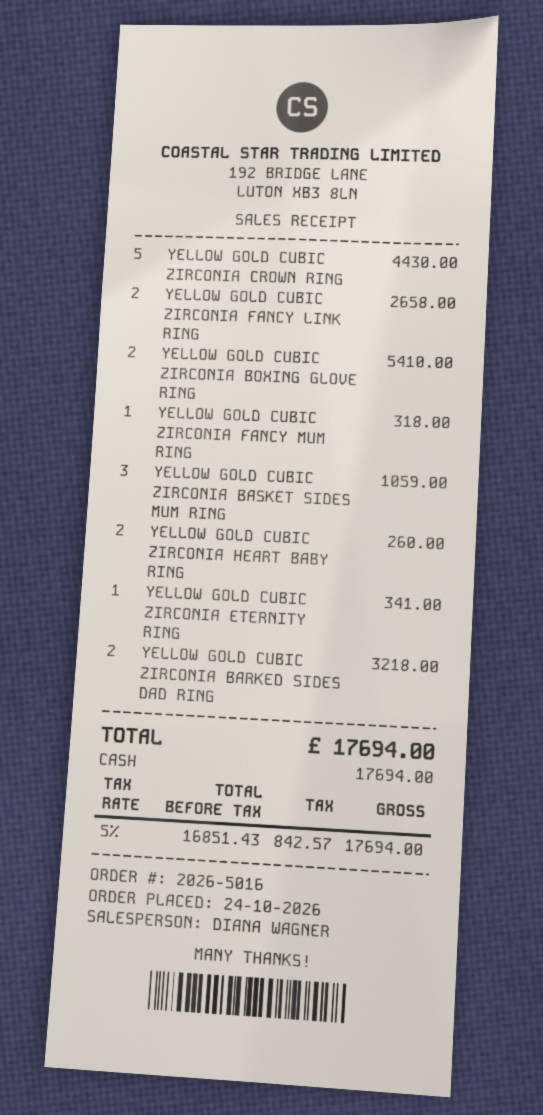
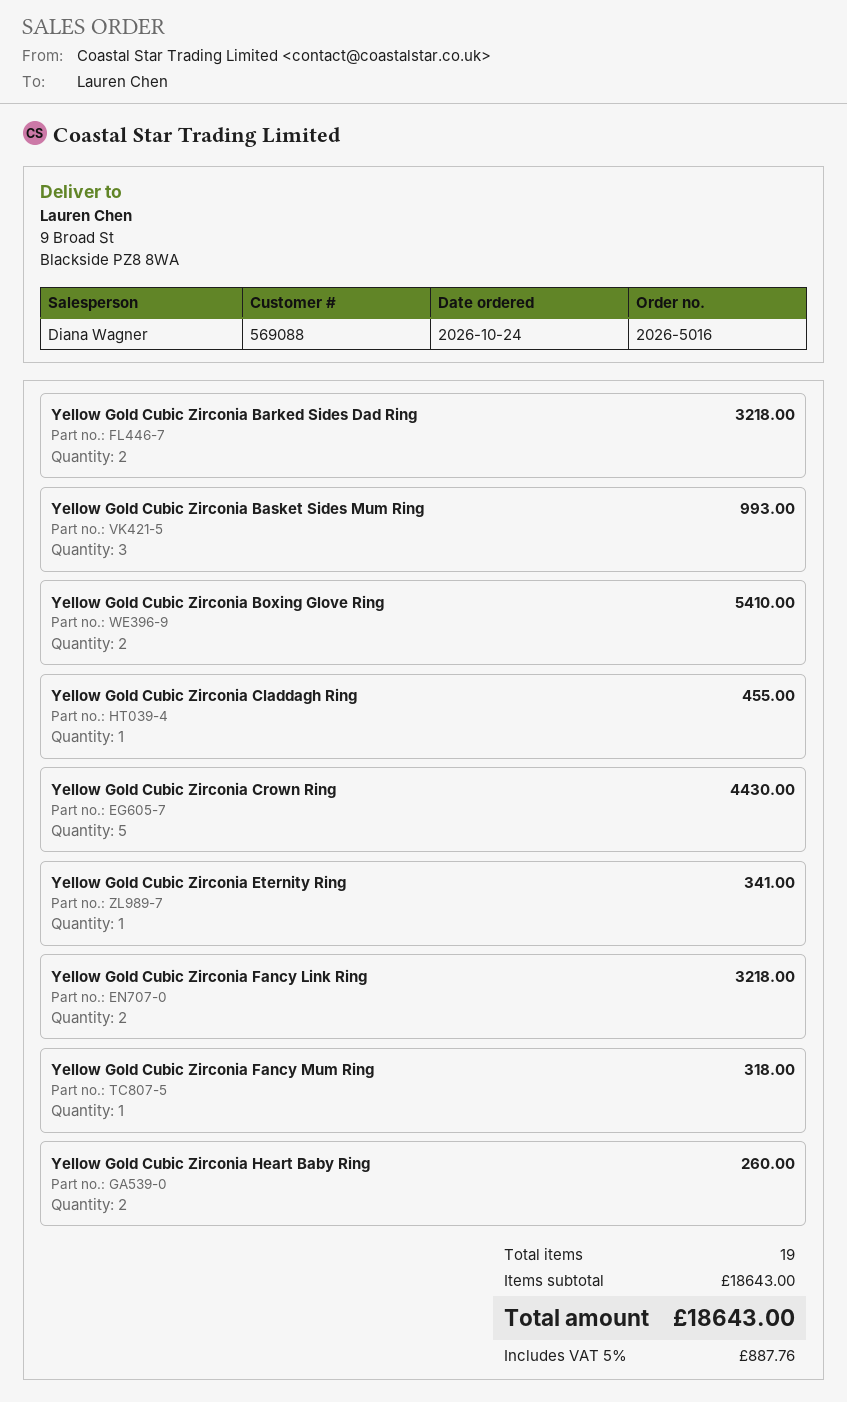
YELLOW GOLD CUBIC ZIRCONIA FANCY LINK RING: 2 for 2658.00 -> 2 for 3218.00
YELLOW GOLD CUBIC ZIRCONIA BASKET SIDES MUM RING: 3 for 1059.00 -> 3 for 993.00
Yellow Gold Cubic Zirconia Claddagh Ring: none -> 1 for 455.00
tax: 5% = 842.57 -> 5% = 887.76
total: 17694.00 -> 18643.00

